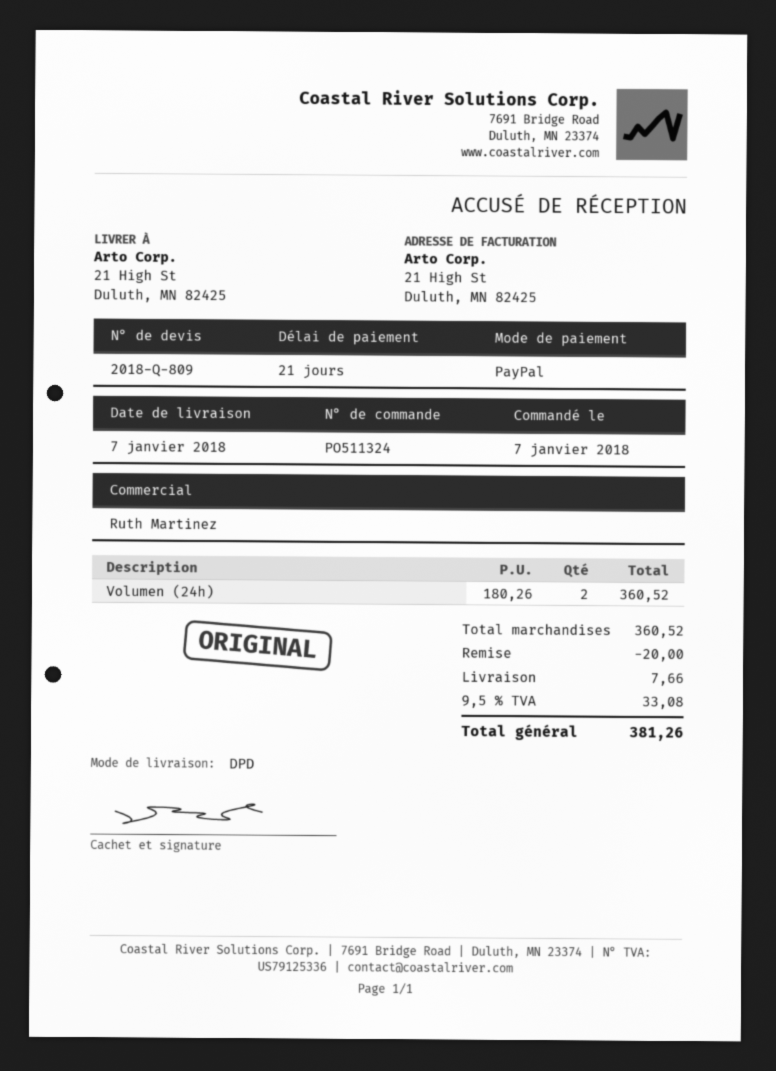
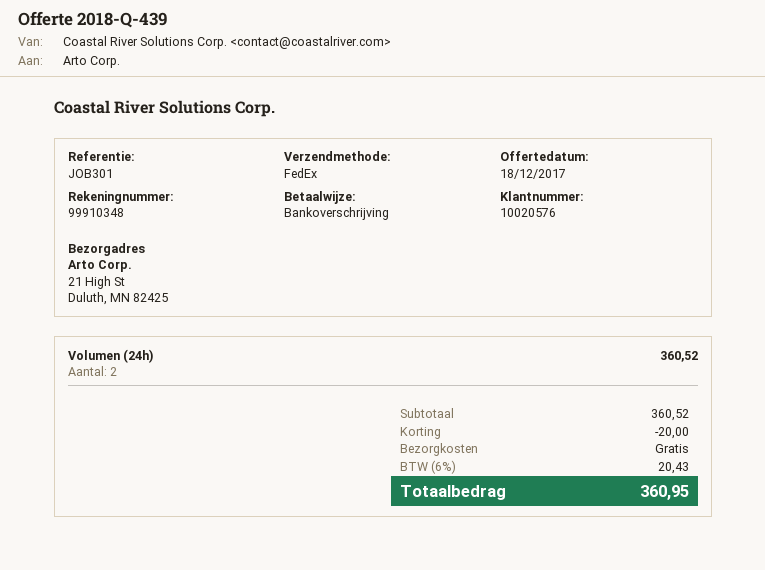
quote number: 2018-Q-809 -> 2018-Q-439
payment method: PayPal -> bank transfer
shipping method: DPD -> FedEx
shipping: 7.66 -> 0.00
tax: 9.5% = 33.08 -> 6% = 20.43
total: 381.26 -> 360.95

